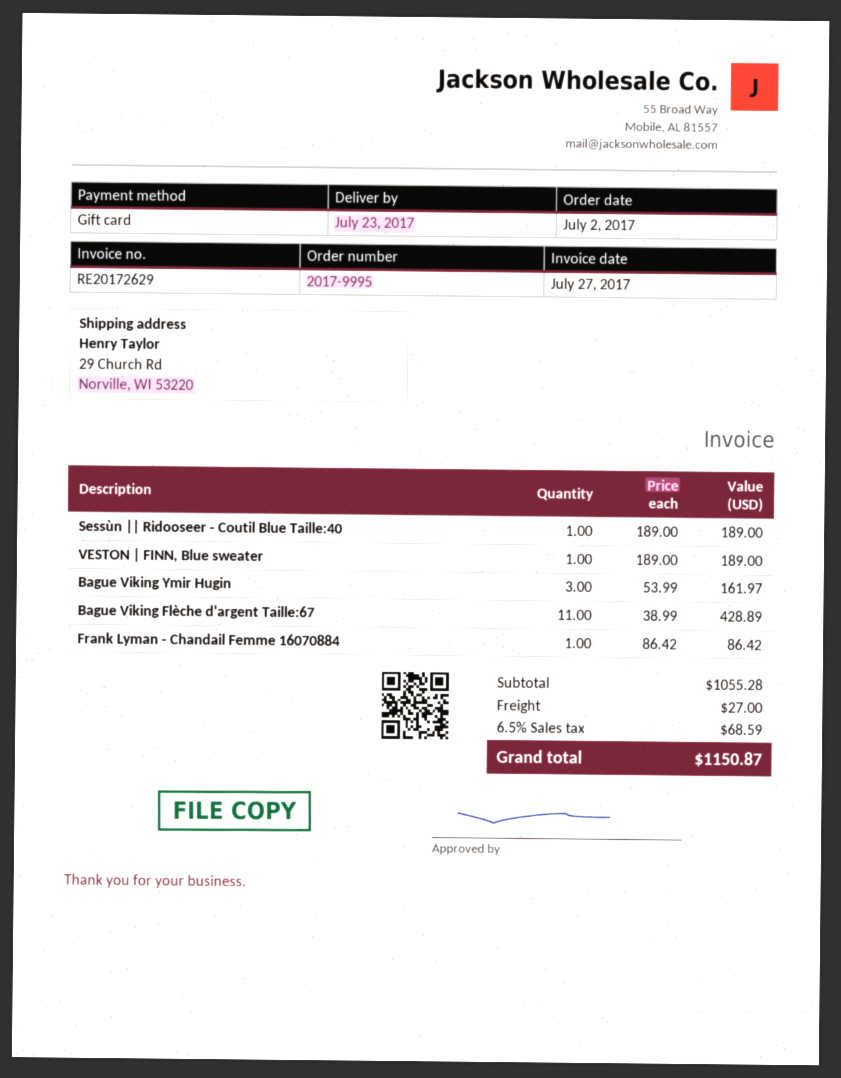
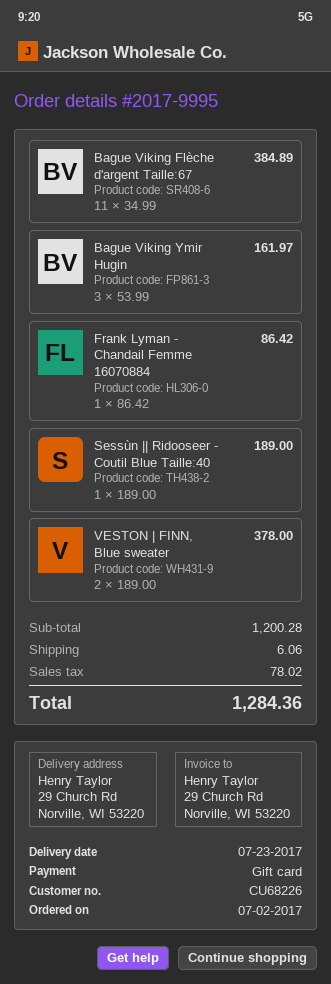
VESTON | FINN, Blue sweater: 1 x 189.00 = 189.00 -> 2 x 189.00 = 378.00
Bague Viking Flèche d'argent Taille:67: 11 x 38.99 = 428.89 -> 11 x 34.99 = 384.89
subtotal: 1055.28 -> 1200.28
shipping: 27.00 -> 6.06
tax: 68.59 -> 78.02
total: 1150.87 -> 1284.36

